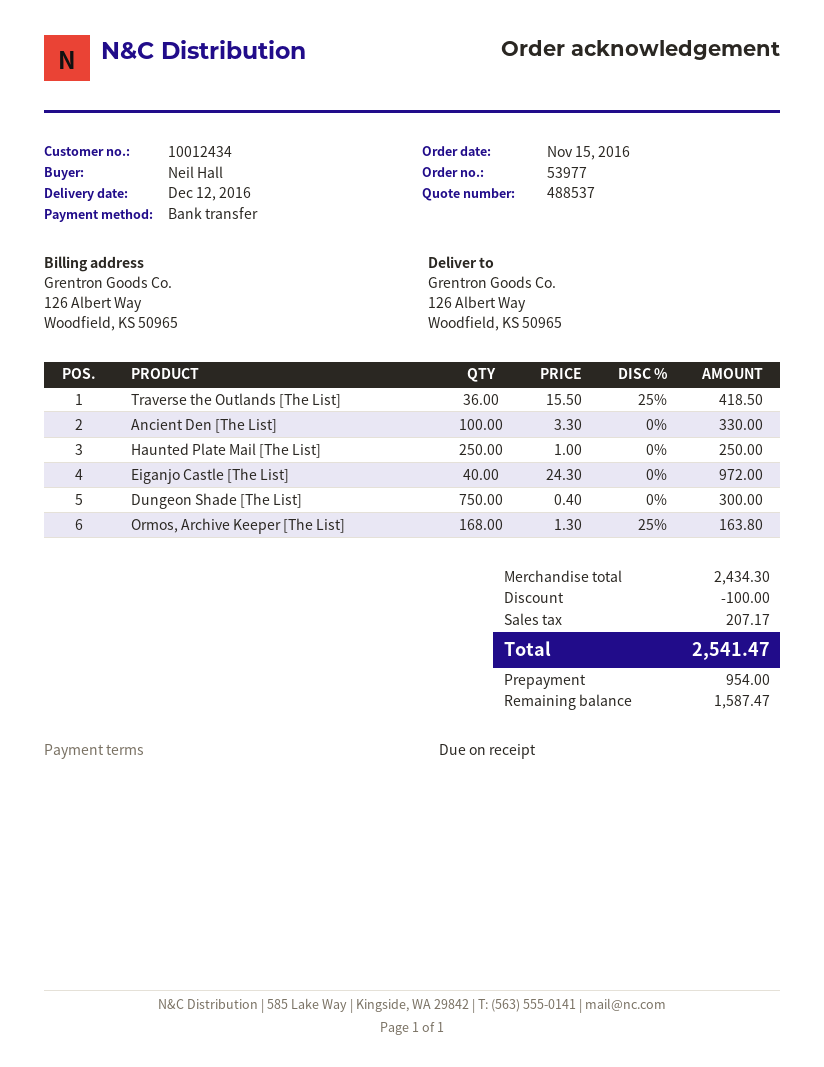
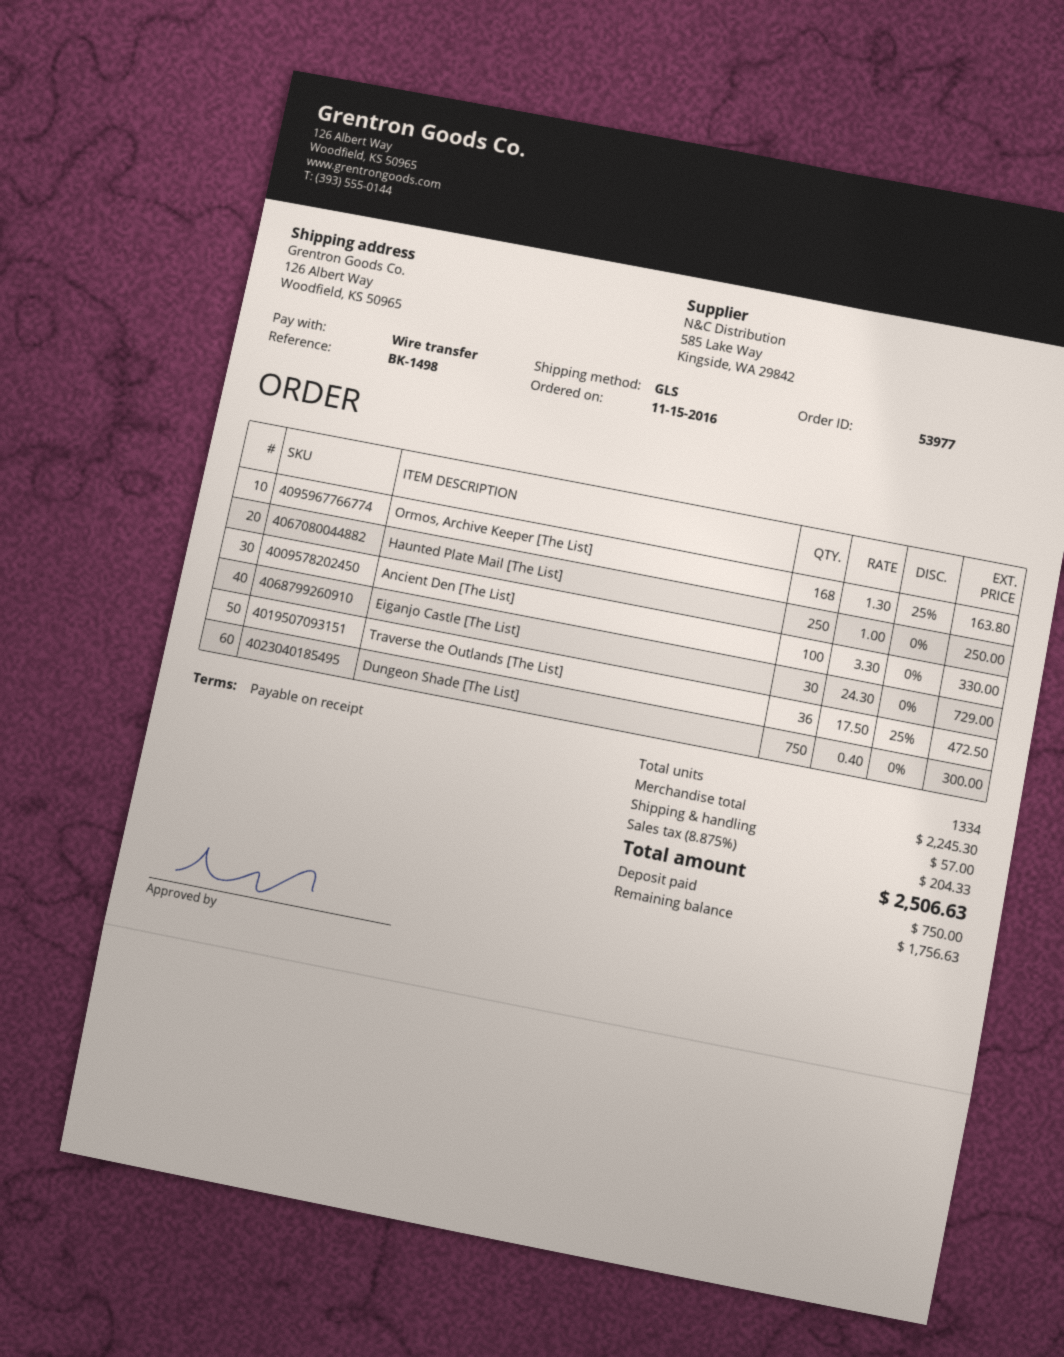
Traverse the Outlands [The List]: 36 x 15.50 - 25% = 418.50 -> 36 x 17.50 - 25% = 472.50
Eiganjo Castle [The List]: 40 x 24.30 = 972.00 -> 30 x 24.30 = 729.00
subtotal: 2434.30 -> 2245.30
discount: 100.00 -> none
shipping: none -> 57.00
tax: 207.17 -> 204.33
total: 2541.47 -> 2506.63
deposit: 954.00 -> 750.00
balance: 1587.47 -> 1756.63

